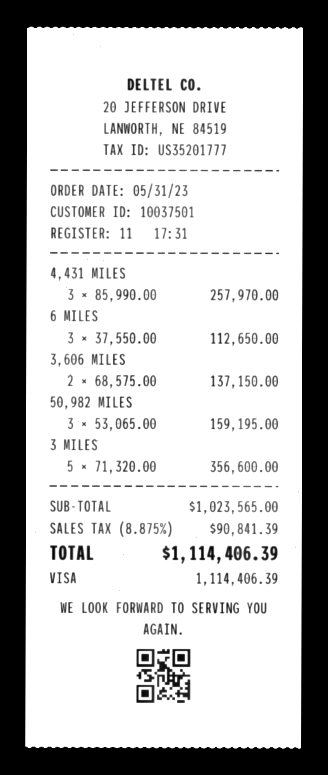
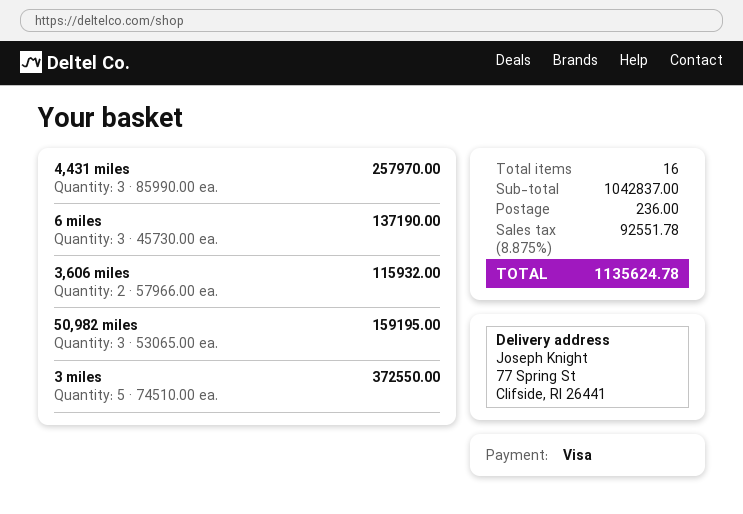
6 MILES: 3 x 37550.00 = 112650.00 -> 3 x 45730.00 = 137190.00
3,606 MILES: 2 x 68575.00 = 137150.00 -> 2 x 57966.00 = 115932.00
3 MILES: 5 x 71320.00 = 356600.00 -> 5 x 74510.00 = 372550.00
subtotal: 1023565.00 -> 1042837.00
shipping: none -> 236.00
tax: 8.875% = 90841.39 -> 8.875% = 92551.78
total: 1114406.39 -> 1135624.78

